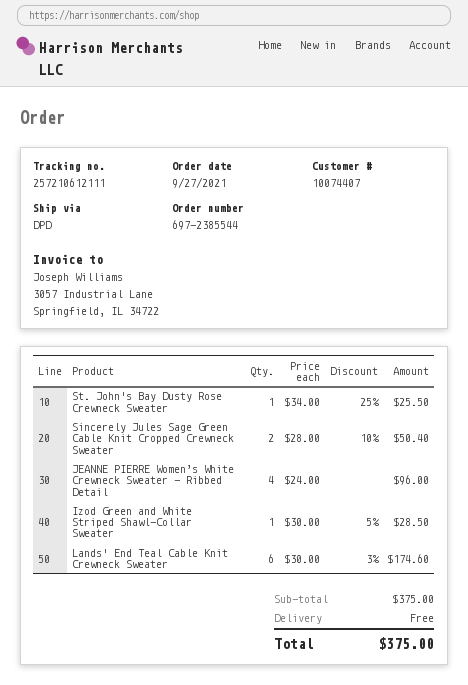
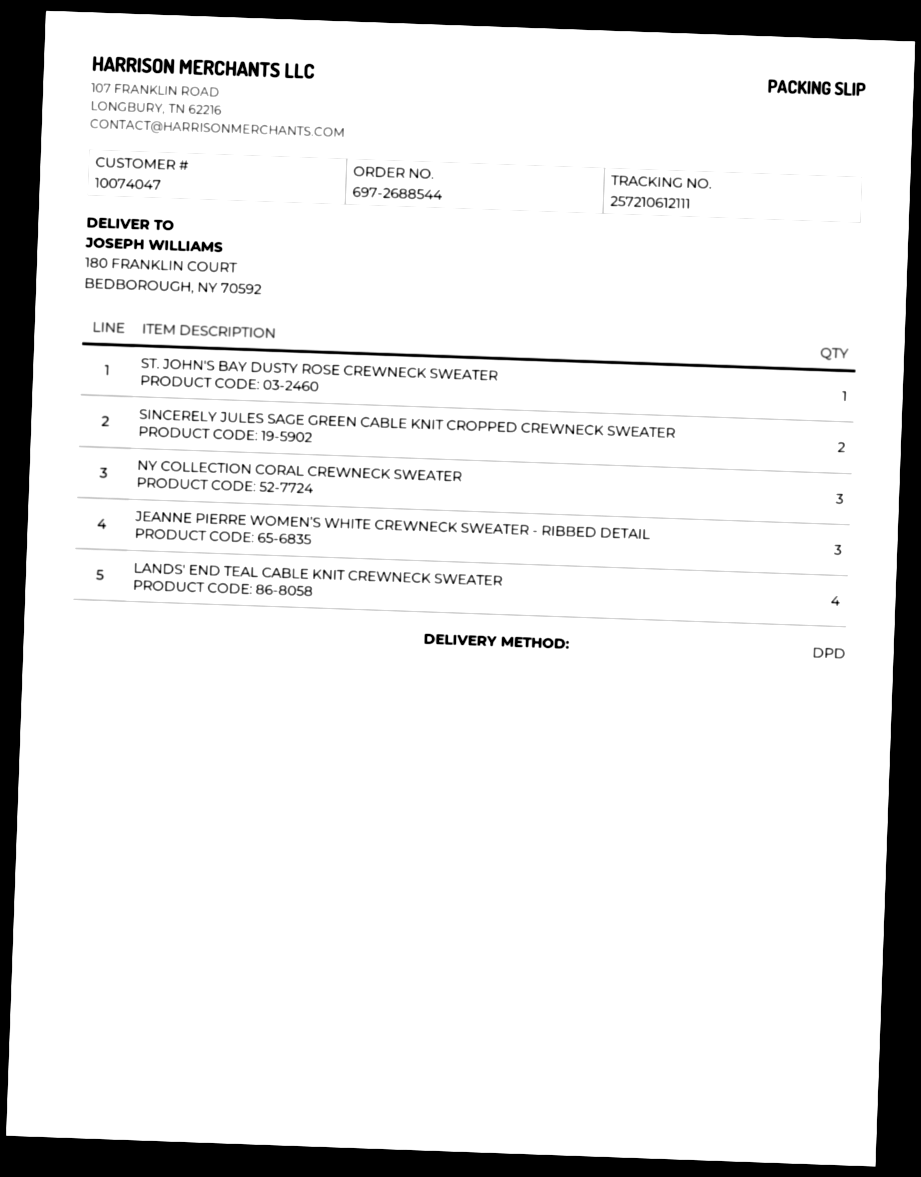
order number: 697-2385544 -> 697-2688544
customer number: 10074407 -> 10074047
JEANNE PIERRE Women’s White Crewneck Sweater - Ribbed Detail: 4 -> 3
Izod Green and White Striped Shawl-Collar Sweater: 1 -> none
Lands' End Teal Cable Knit Crewneck Sweater: 6 -> 4
NY COLLECTION CORAL CREWNECK SWEATER: none -> 3

